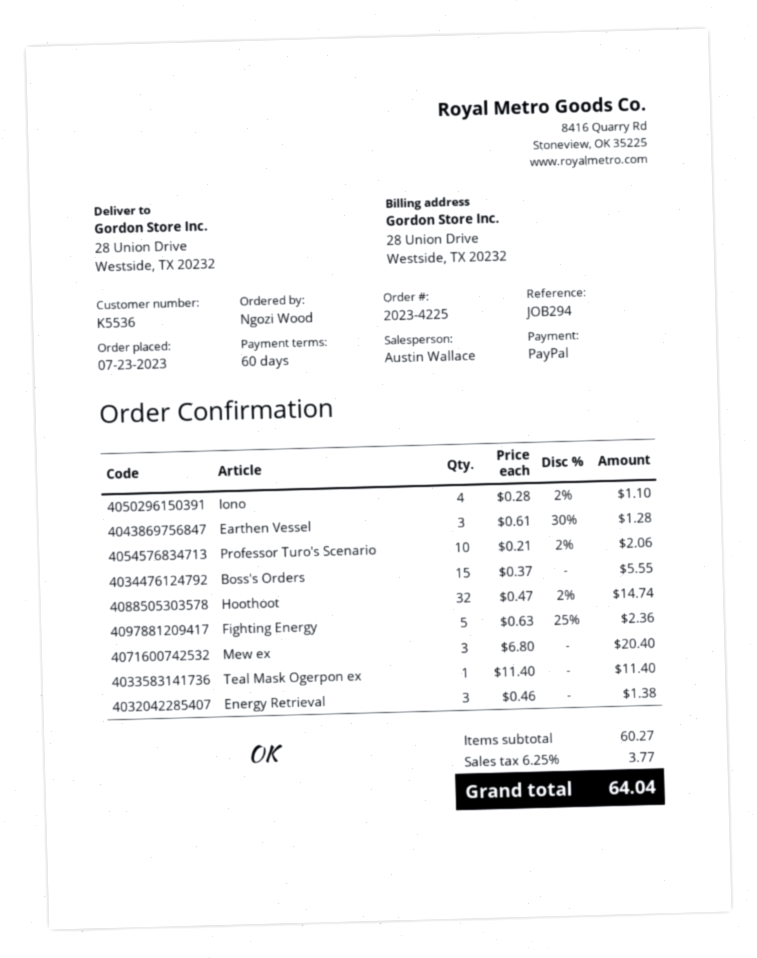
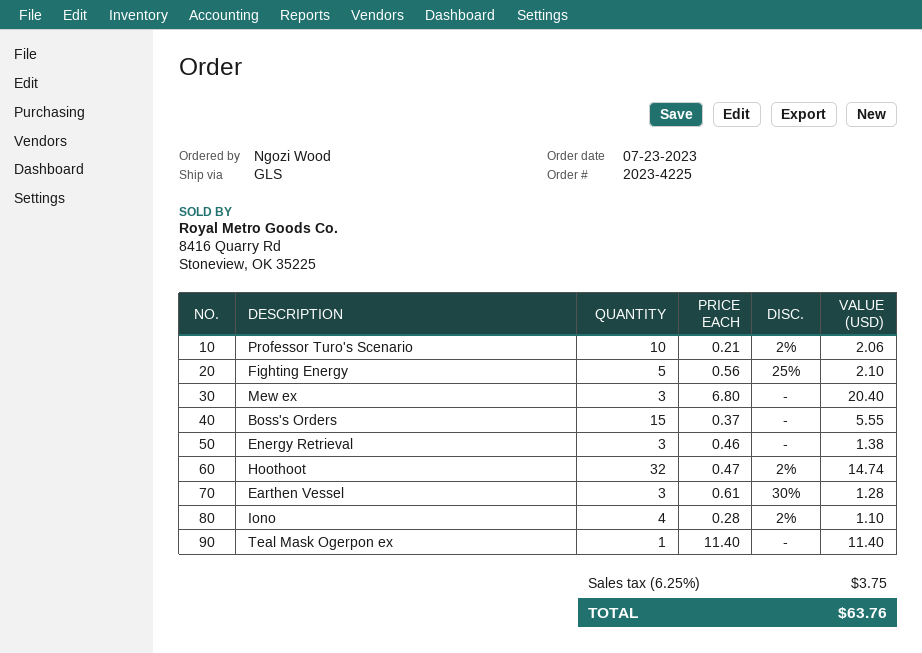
Fighting Energy: 5 x 0.63 - 25% = 2.36 -> 5 x 0.56 - 25% = 2.10
tax: 6.25% = 3.77 -> 6.25% = 3.75
total: 64.04 -> 63.76

